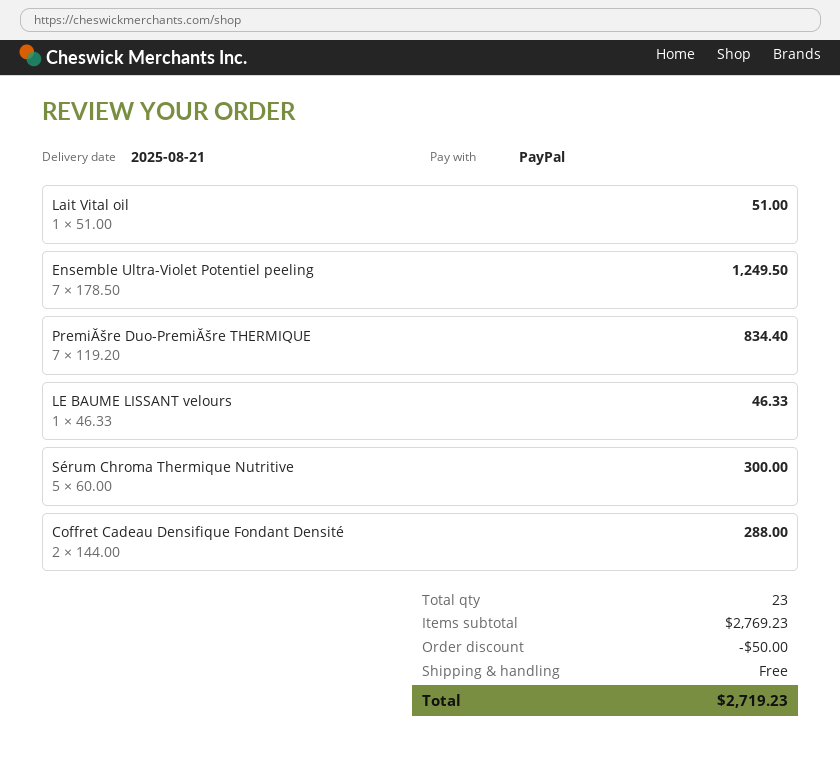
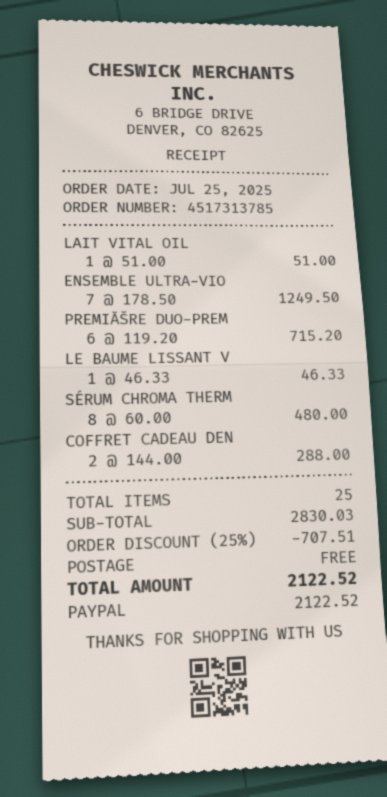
PremiĂšre Duo-PremiĂšre THERMIQUE: 7 x 119.20 = 834.40 -> 6 x 119.20 = 715.20
Sérum Chroma Thermique Nutritive: 5 x 60.00 = 300.00 -> 8 x 60.00 = 480.00
total quantity: 23 -> 25
subtotal: 2769.23 -> 2830.03
discount: 50.00 -> 707.51
total: 2719.23 -> 2122.52

